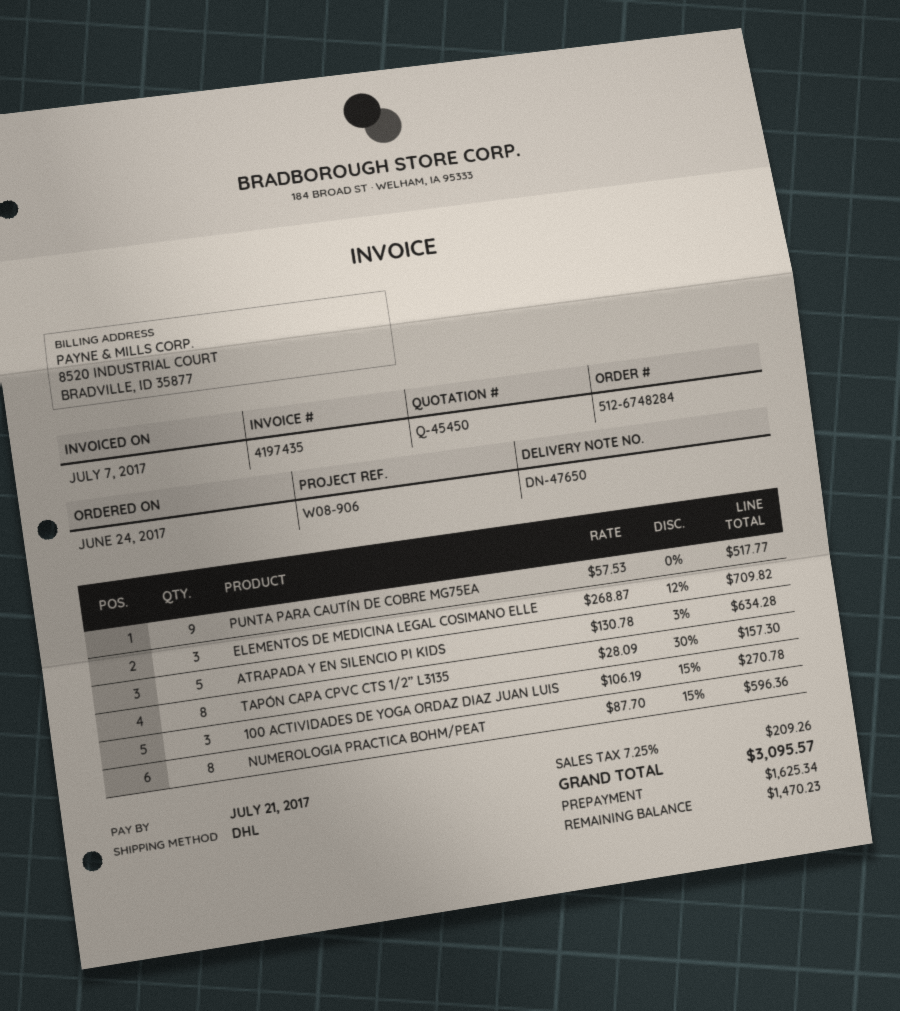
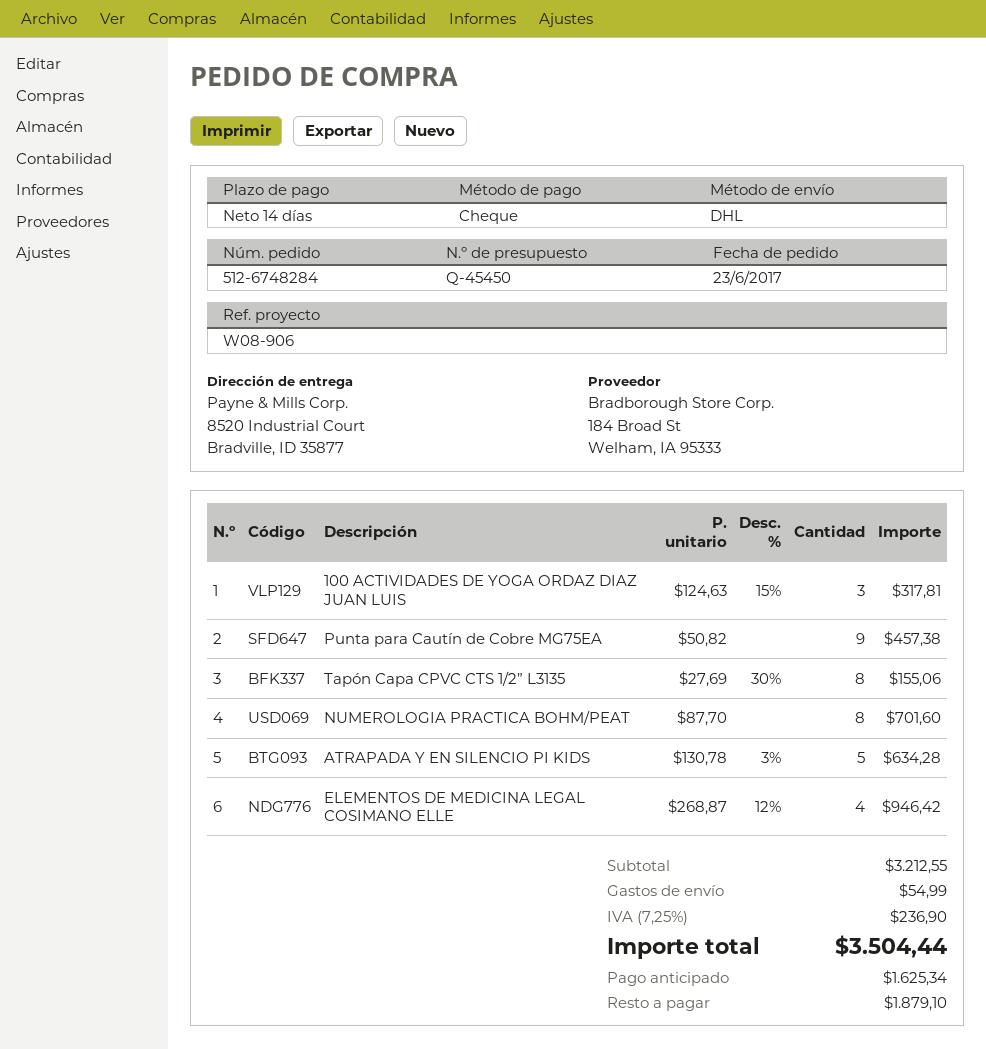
order date: 2017-06-24 -> 2017-06-23
PUNTA PARA CAUTÍN DE COBRE MG75EA: 9 x 57.53 = 517.77 -> 9 x 50.82 = 457.38
ELEMENTOS DE MEDICINA LEGAL COSIMANO ELLE: 3 x 268.87 - 12% = 709.82 -> 4 x 268.87 - 12% = 946.42
TAPÓN CAPA CPVC CTS 1/2” L3135: 8 x 28.09 - 30% = 157.30 -> 8 x 27.69 - 30% = 155.06
100 ACTIVIDADES DE YOGA ORDAZ DIAZ JUAN LUIS: 3 x 106.19 - 15% = 270.78 -> 3 x 124.63 - 15% = 317.81
NUMEROLOGIA PRACTICA BOHM/PEAT: 8 x 87.70 - 15% = 596.36 -> 8 x 87.70 = 701.60
shipping: none -> 54.99
tax: 7.25% = 209.26 -> 7.25% = 236.90
total: 3095.57 -> 3504.44
balance: 1470.23 -> 1879.10

